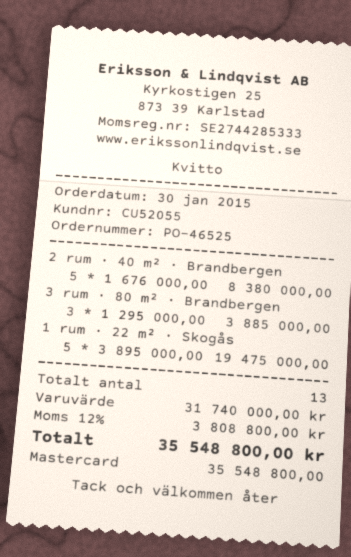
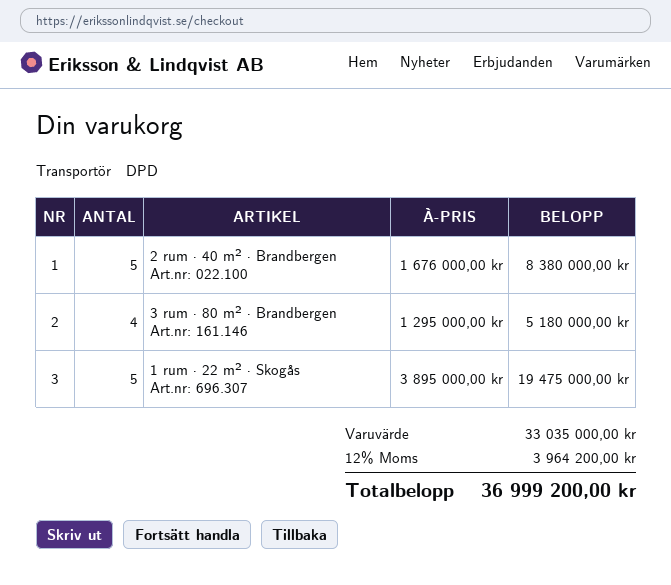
3 rum · 80 m² · Brandbergen: 3 x 1295000.00 = 3885000.00 -> 4 x 1295000.00 = 5180000.00
subtotal: 31740000.00 -> 33035000.00
tax: 12% = 3808800.00 -> 12% = 3964200.00
total: 35548800.00 -> 36999200.00

